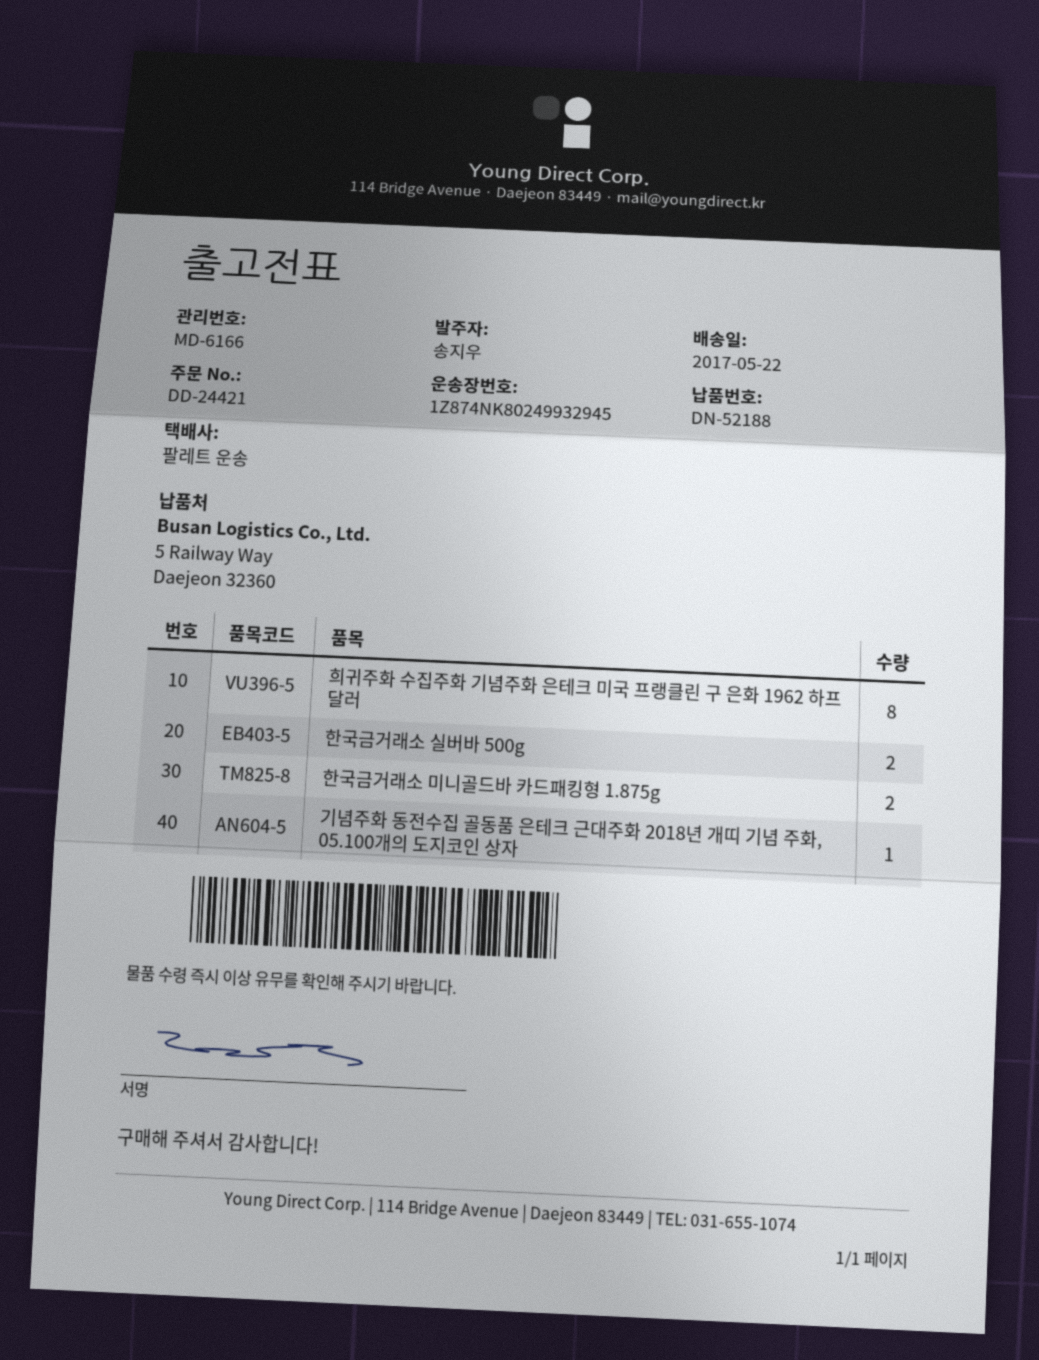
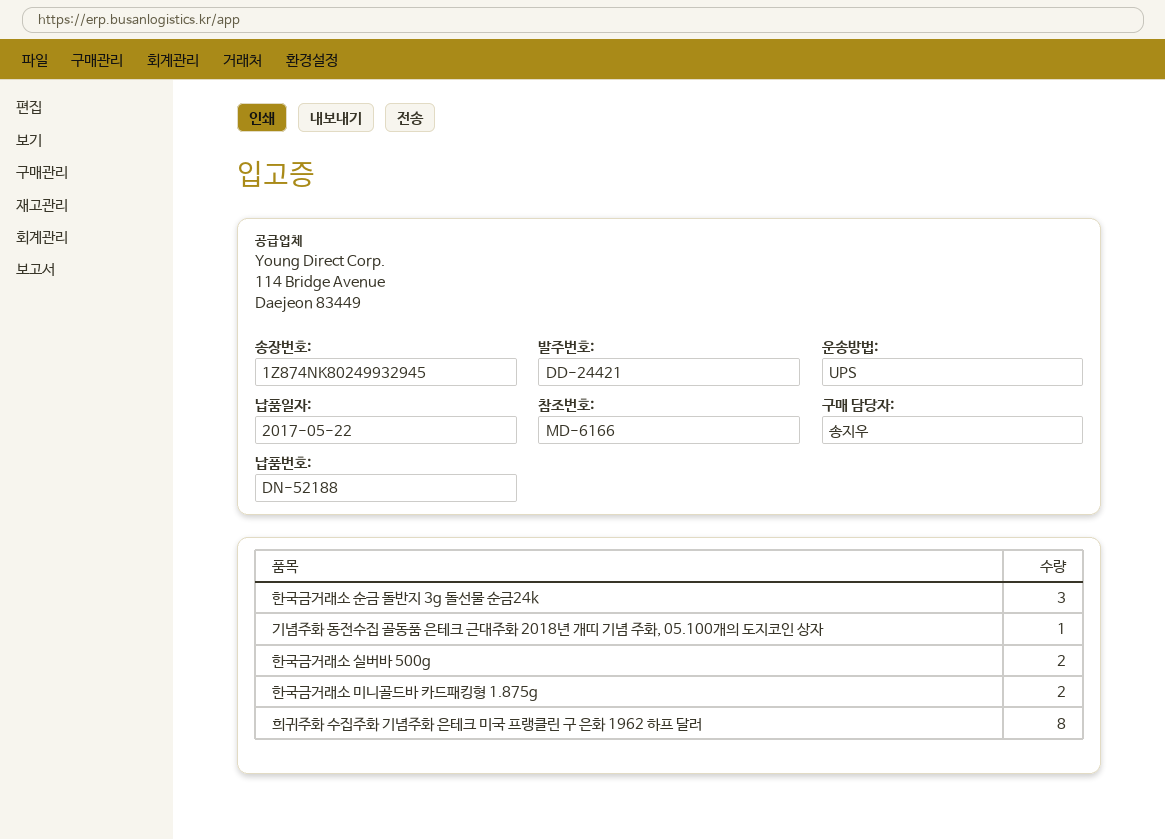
shipping method: pallet freight -> UPS
한국금거래소 순금 돌반지 3g 돌선물 순금24k: none -> 3

